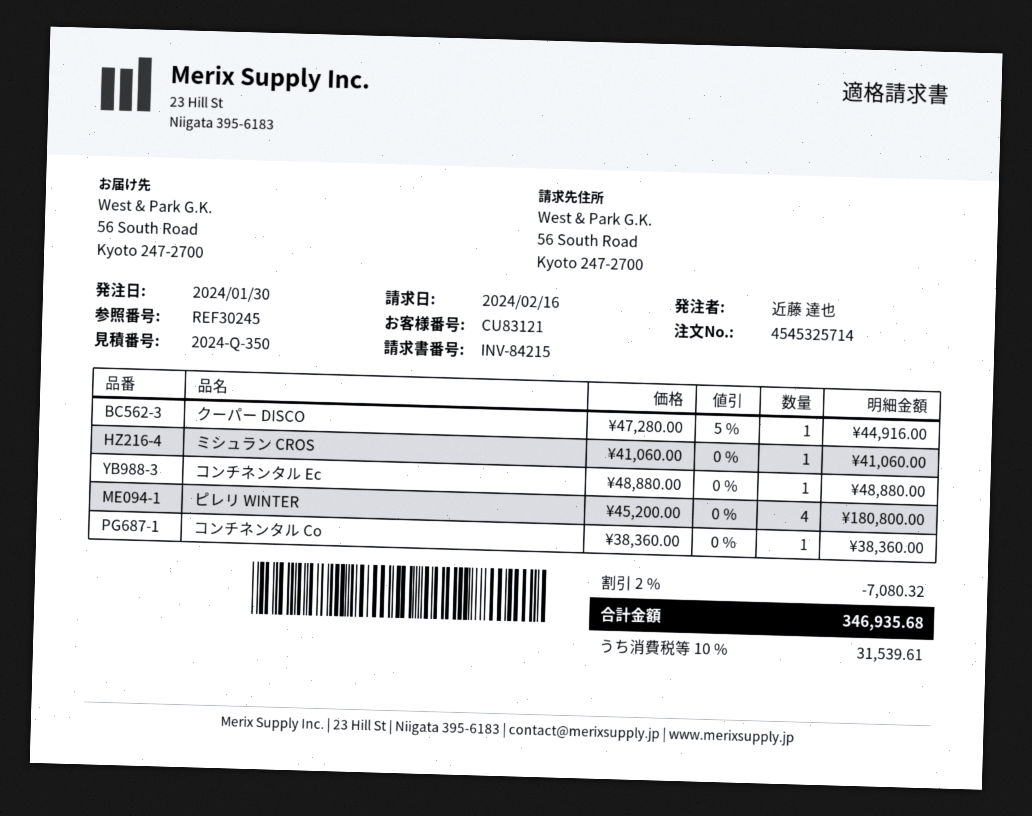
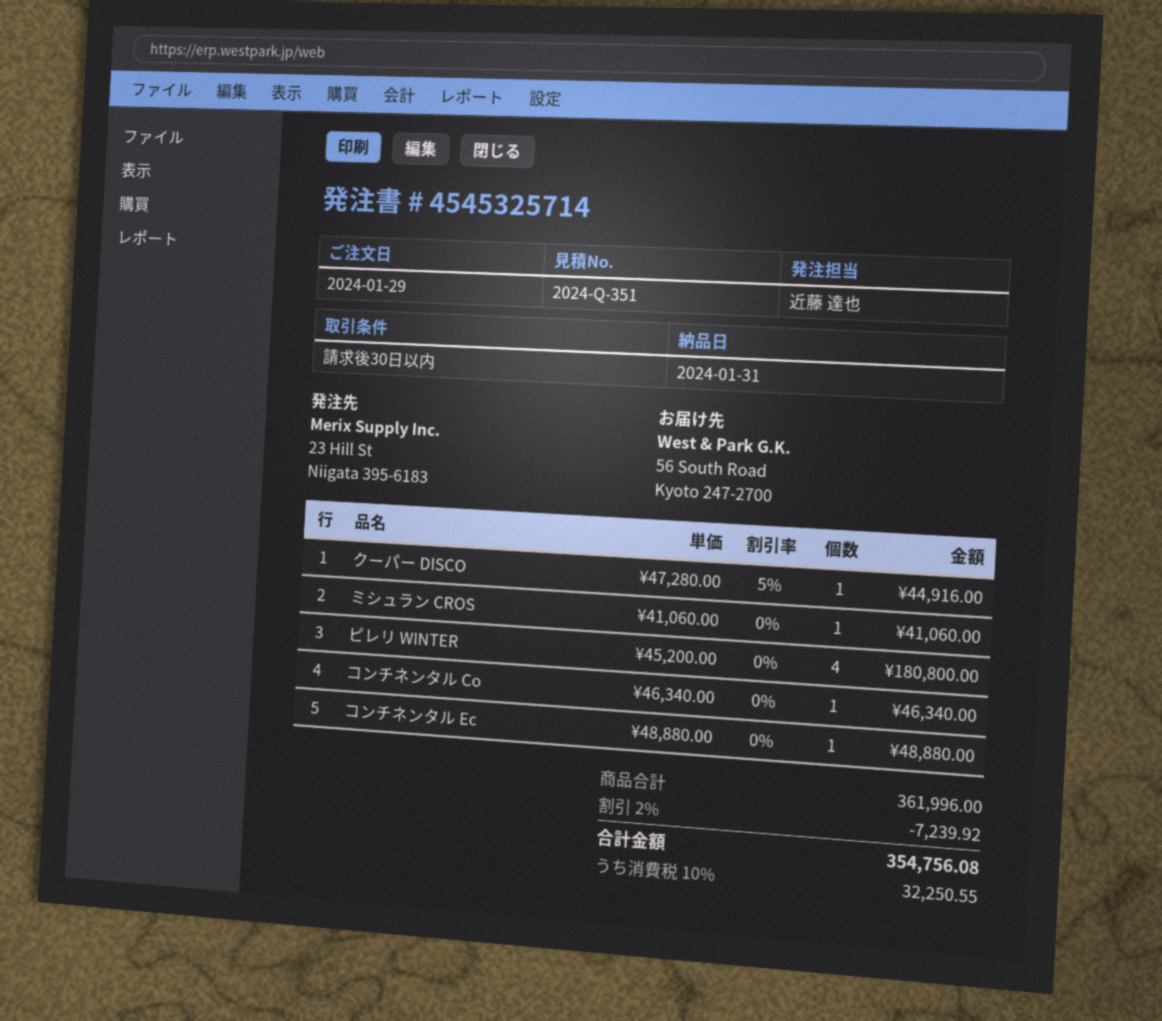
quote number: 2024-Q-350 -> 2024-Q-351
order date: 2024-01-30 -> 2024-01-29
コンチネンタル Co: 1 x 38360.00 = 38360.00 -> 1 x 46340.00 = 46340.00
discount: 2% = 7080.32 -> 2% = 7239.92
tax: 10% = 31539.61 -> 10% = 32250.55
total: 346935.68 -> 354756.08

